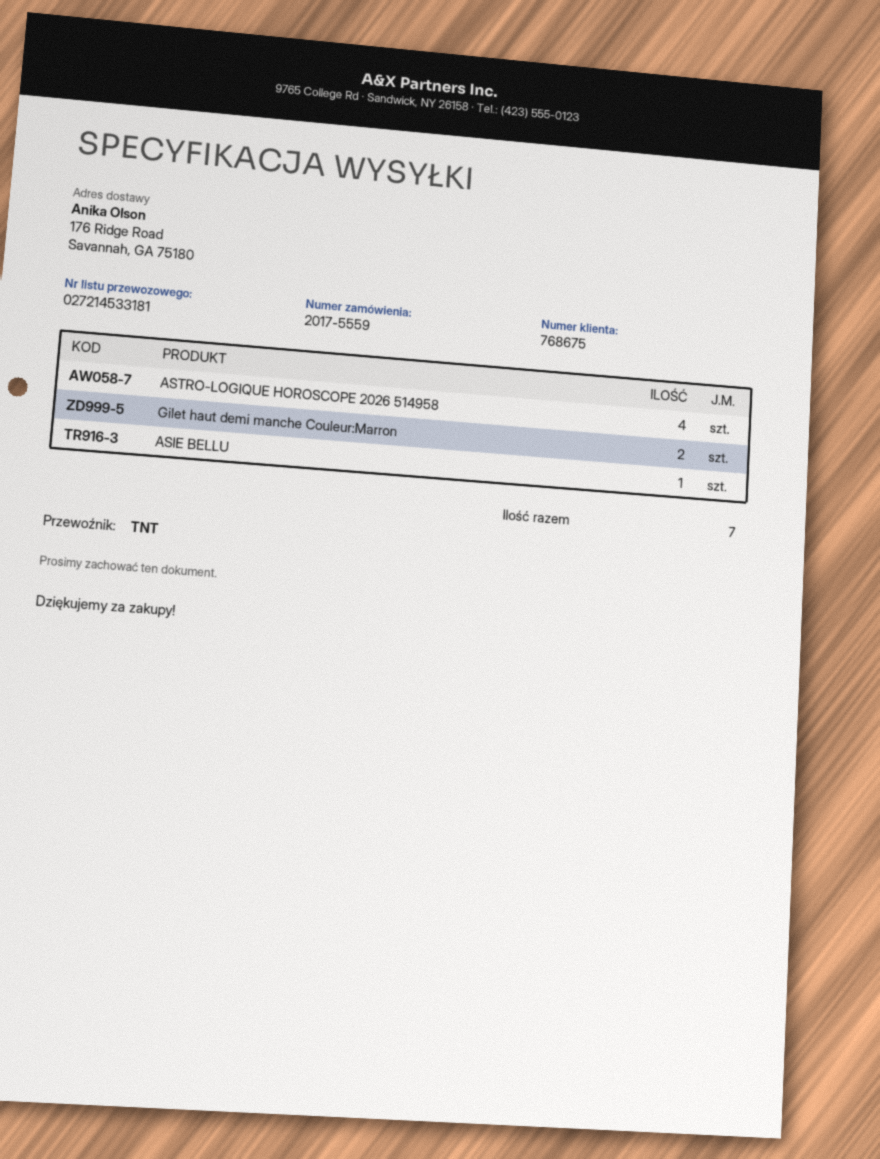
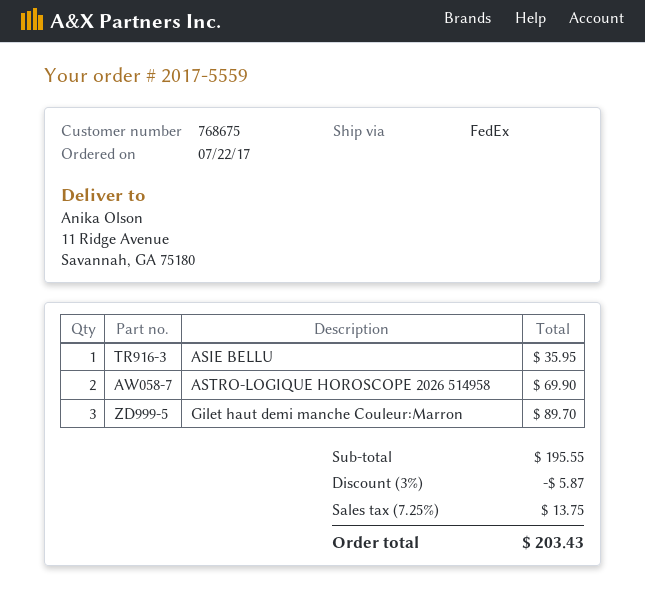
shipping method: TNT -> FedEx
ship to: 176 Ridge Road, Savannah, GA 75180 -> 11 Ridge Avenue, Savannah, GA 75180
ASTRO-LOGIQUE HOROSCOPE 2026 514958: 4 -> 2
Gilet haut demi manche Couleur:Marron: 2 -> 3

